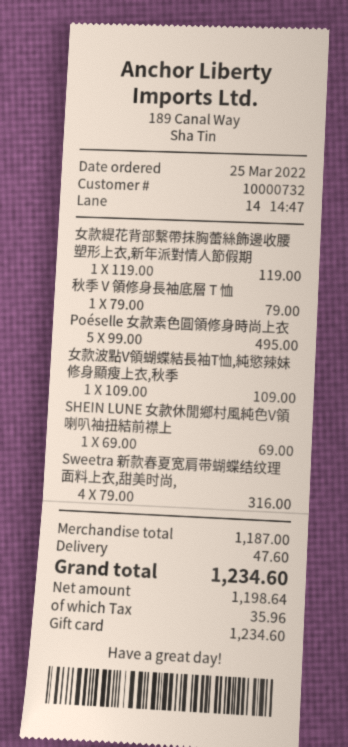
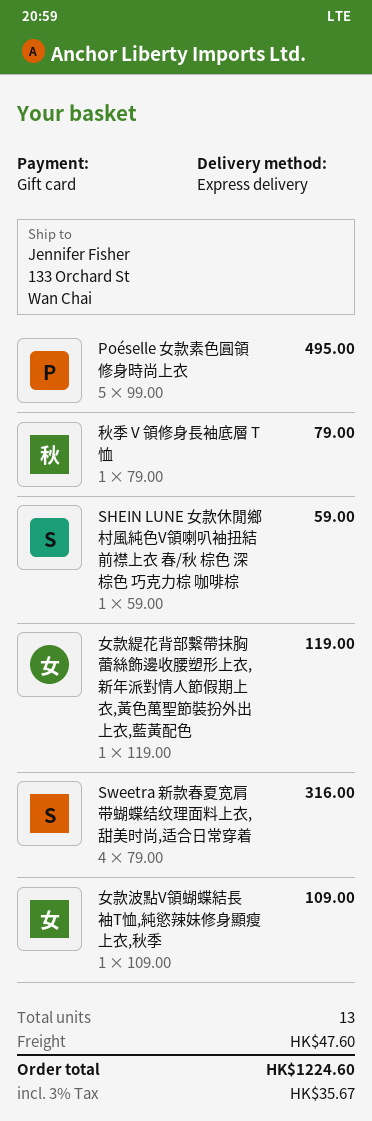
SHEIN LUNE 女款休閒鄉村風純色V領喇叭袖扭結前襟上: 1 x 69.00 = 69.00 -> 1 x 59.00 = 59.00
tax: 35.96 -> 35.67
total: 1234.60 -> 1224.60

